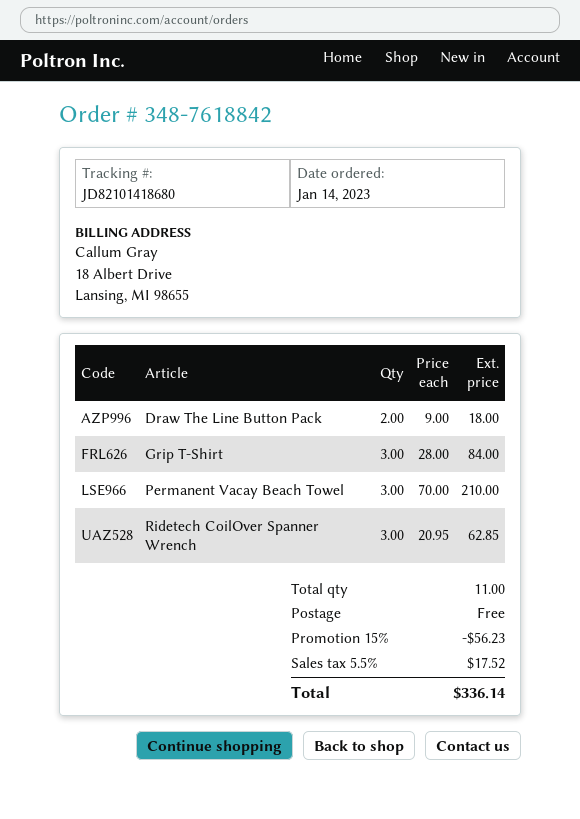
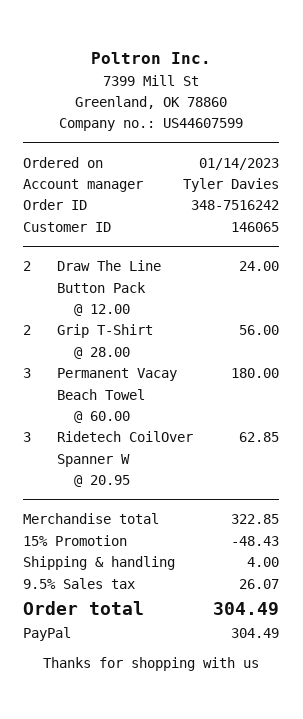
order number: 348-7618842 -> 348-7516242
Draw The Line Button Pack: 2 x 9.00 = 18.00 -> 2 x 12.00 = 24.00
Grip T-Shirt: 3 x 28.00 = 84.00 -> 2 x 28.00 = 56.00
Permanent Vacay Beach Towel: 3 x 70.00 = 210.00 -> 3 x 60.00 = 180.00
discount: 15% = 56.23 -> 15% = 48.43
shipping: 0.00 -> 4.00
tax: 5.5% = 17.52 -> 9.5% = 26.07
total: 336.14 -> 304.49

